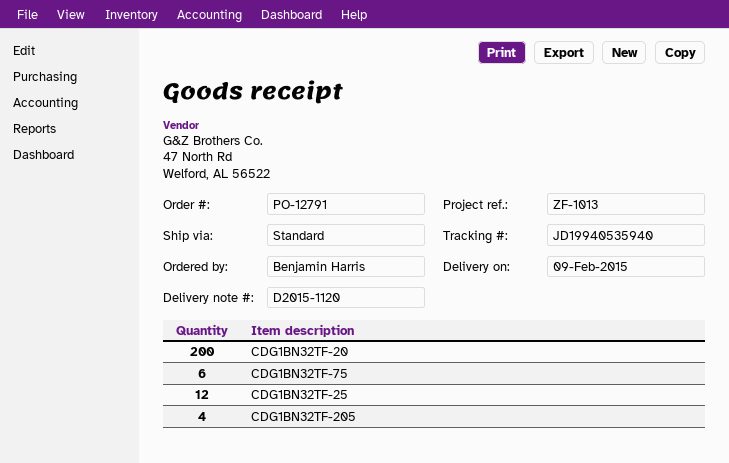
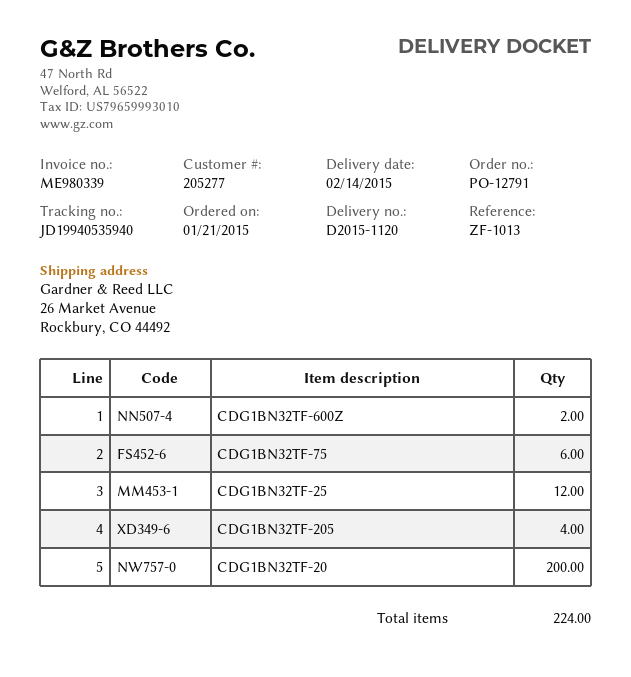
delivery date: 2015-02-09 -> 2015-02-14
CDG1BN32TF-600Z: none -> 2

